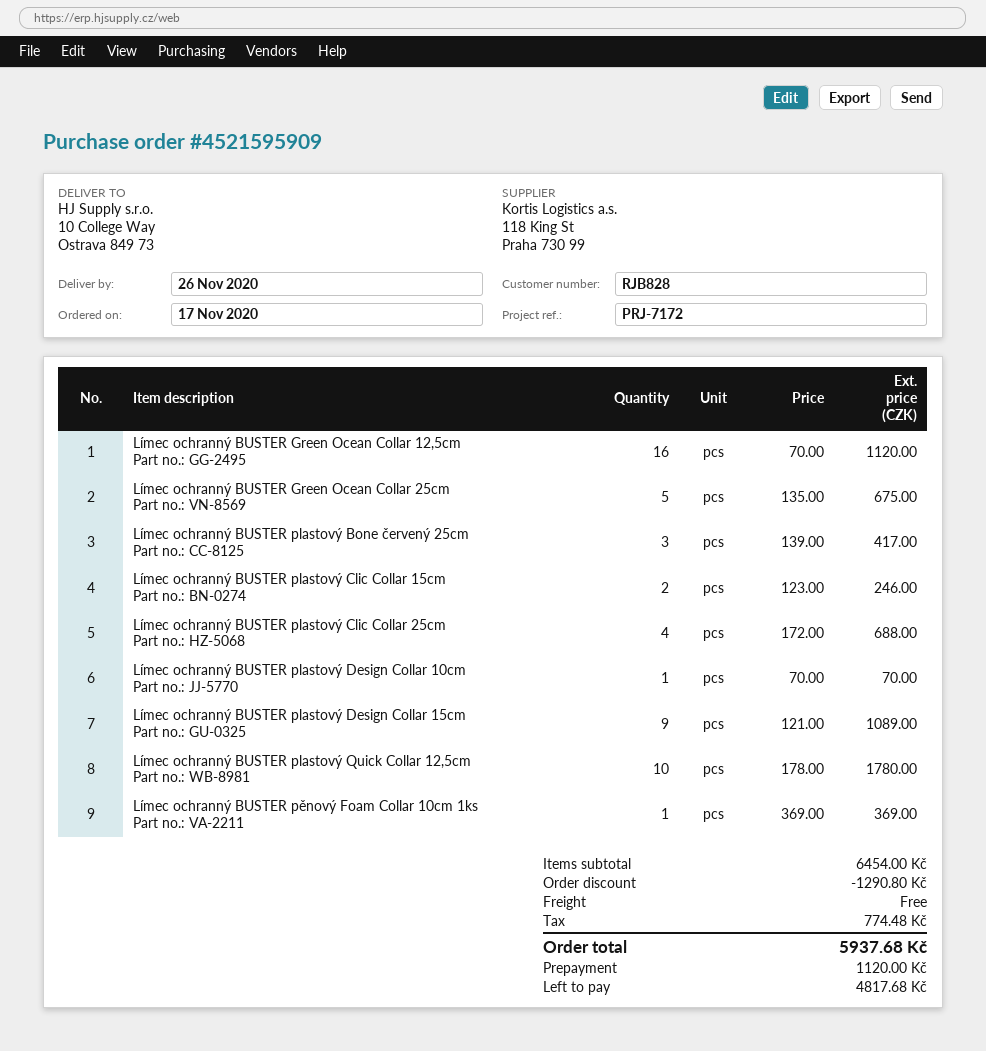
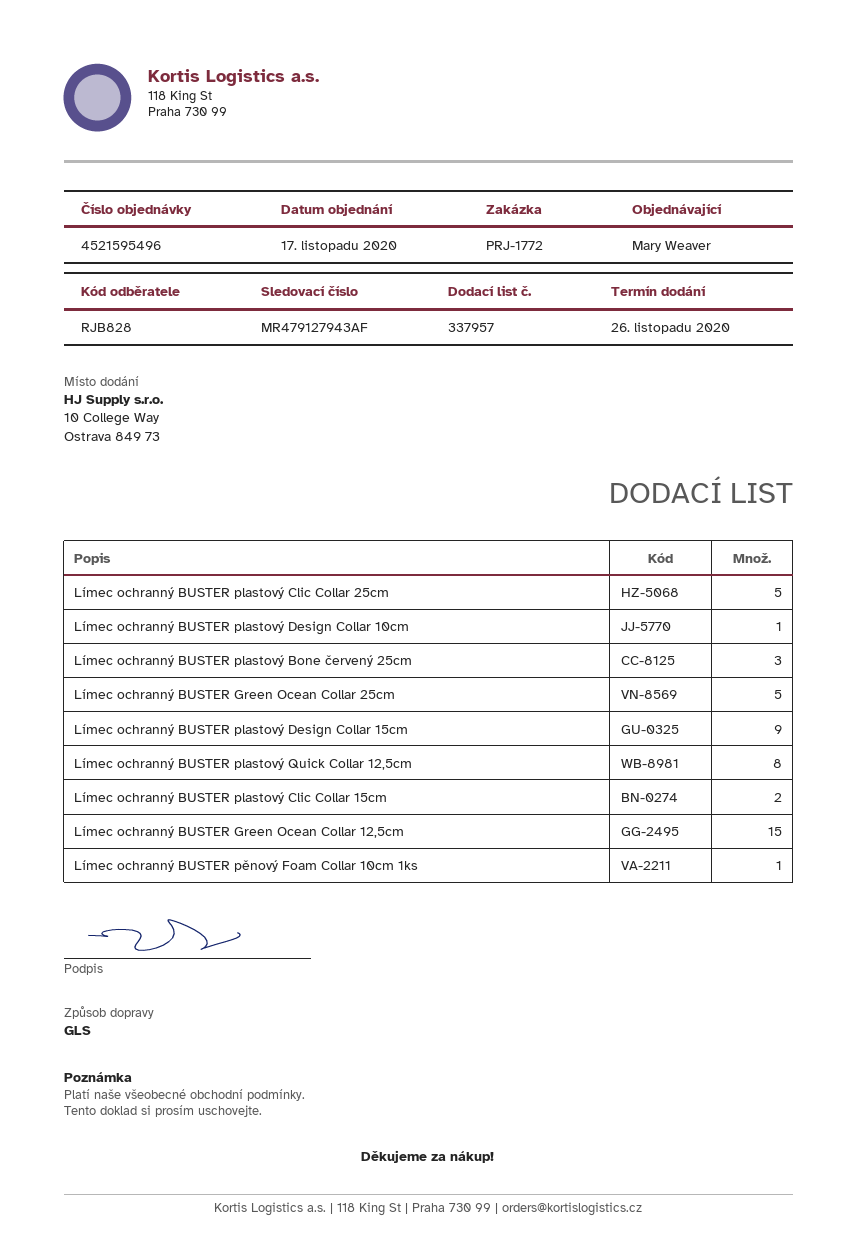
order number: 4521595909 -> 4521595496
reference: PRJ-7172 -> PRJ-1772
Límec ochranný BUSTER Green Ocean Collar 12,5cm: 16 -> 15
Límec ochranný BUSTER plastový Clic Collar 25cm: 4 -> 5
Límec ochranný BUSTER plastový Quick Collar 12,5cm: 10 -> 8

